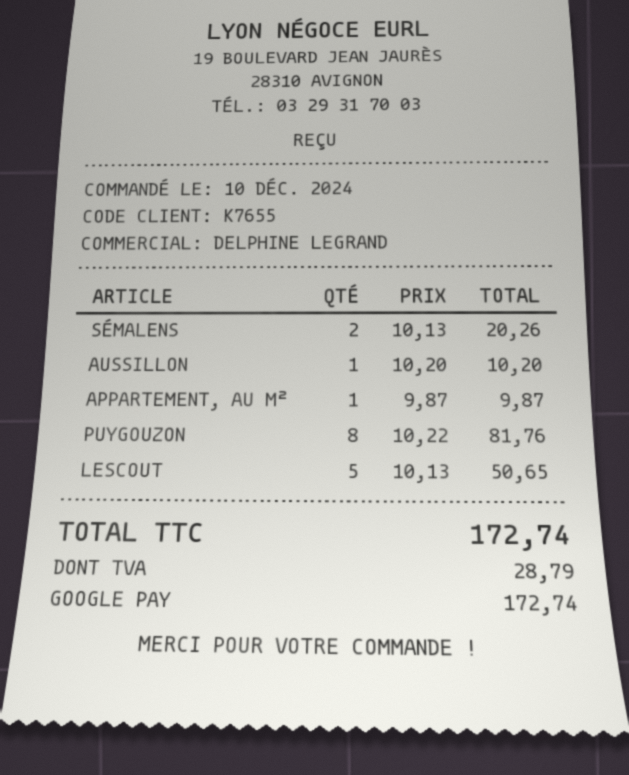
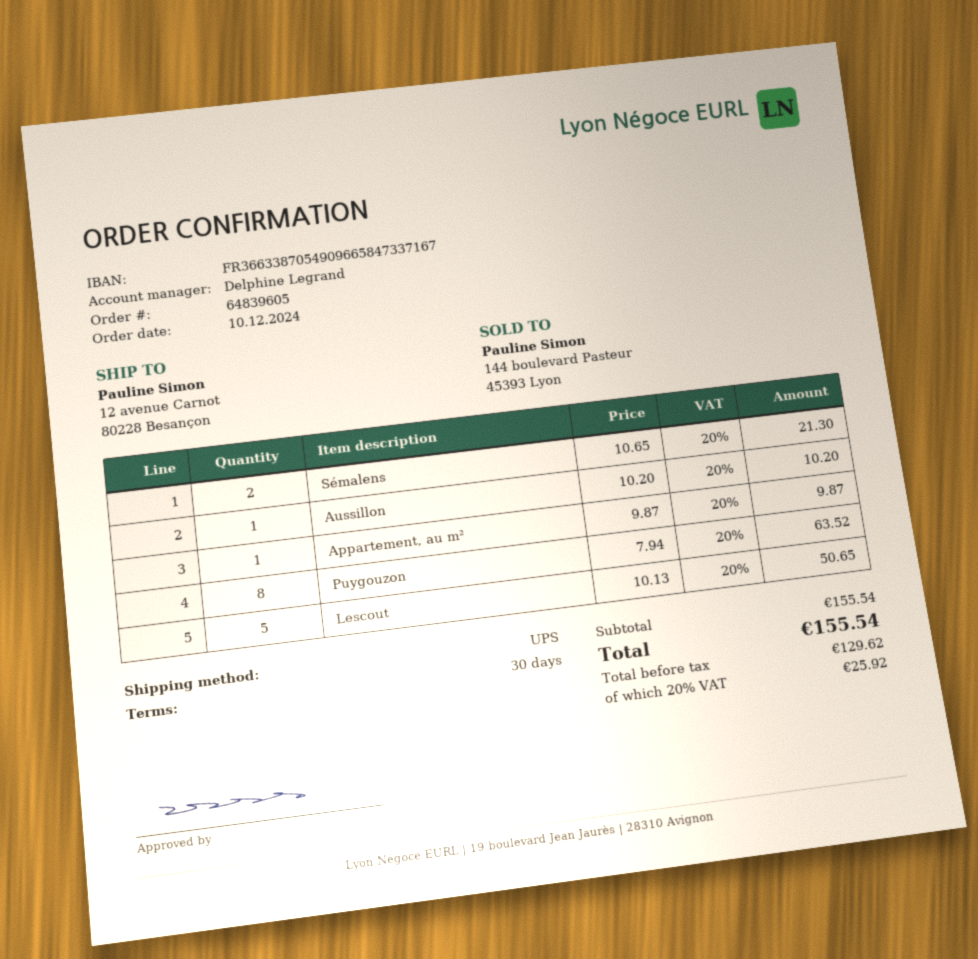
SÉMALENS: 2 x 10.13 = 20.26 -> 2 x 10.65 = 21.30
PUYGOUZON: 8 x 10.22 = 81.76 -> 8 x 7.94 = 63.52
tax: 28.79 -> 25.92
total: 172.74 -> 155.54

